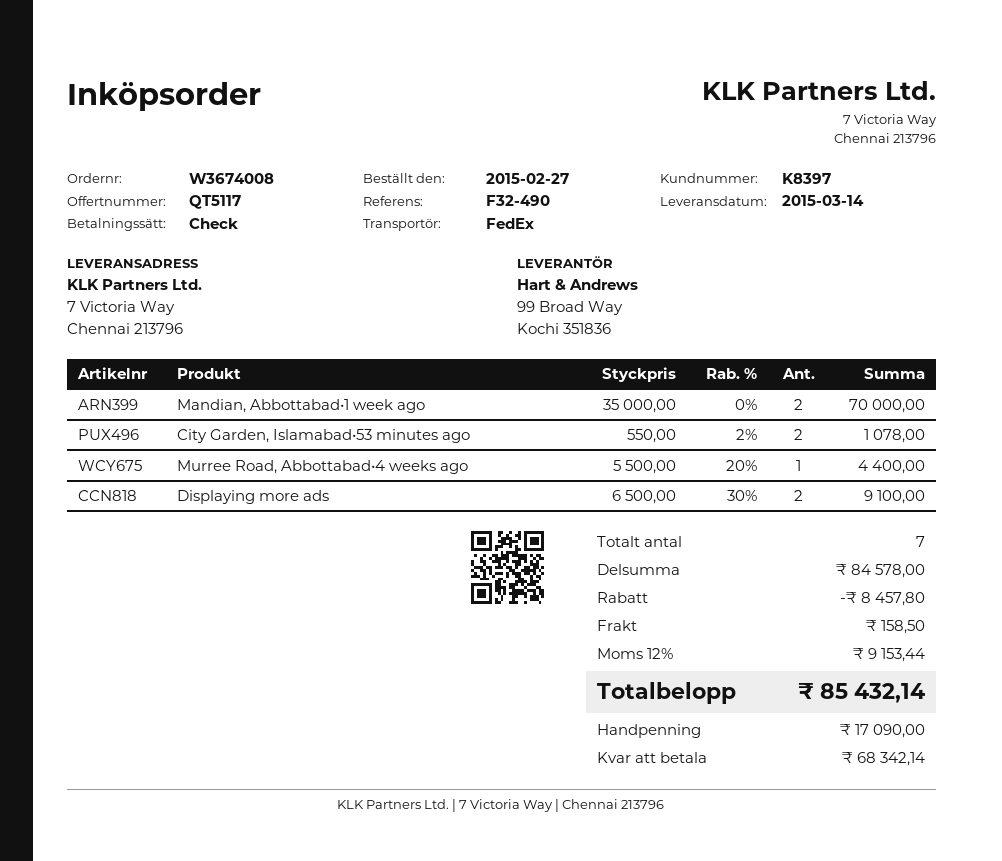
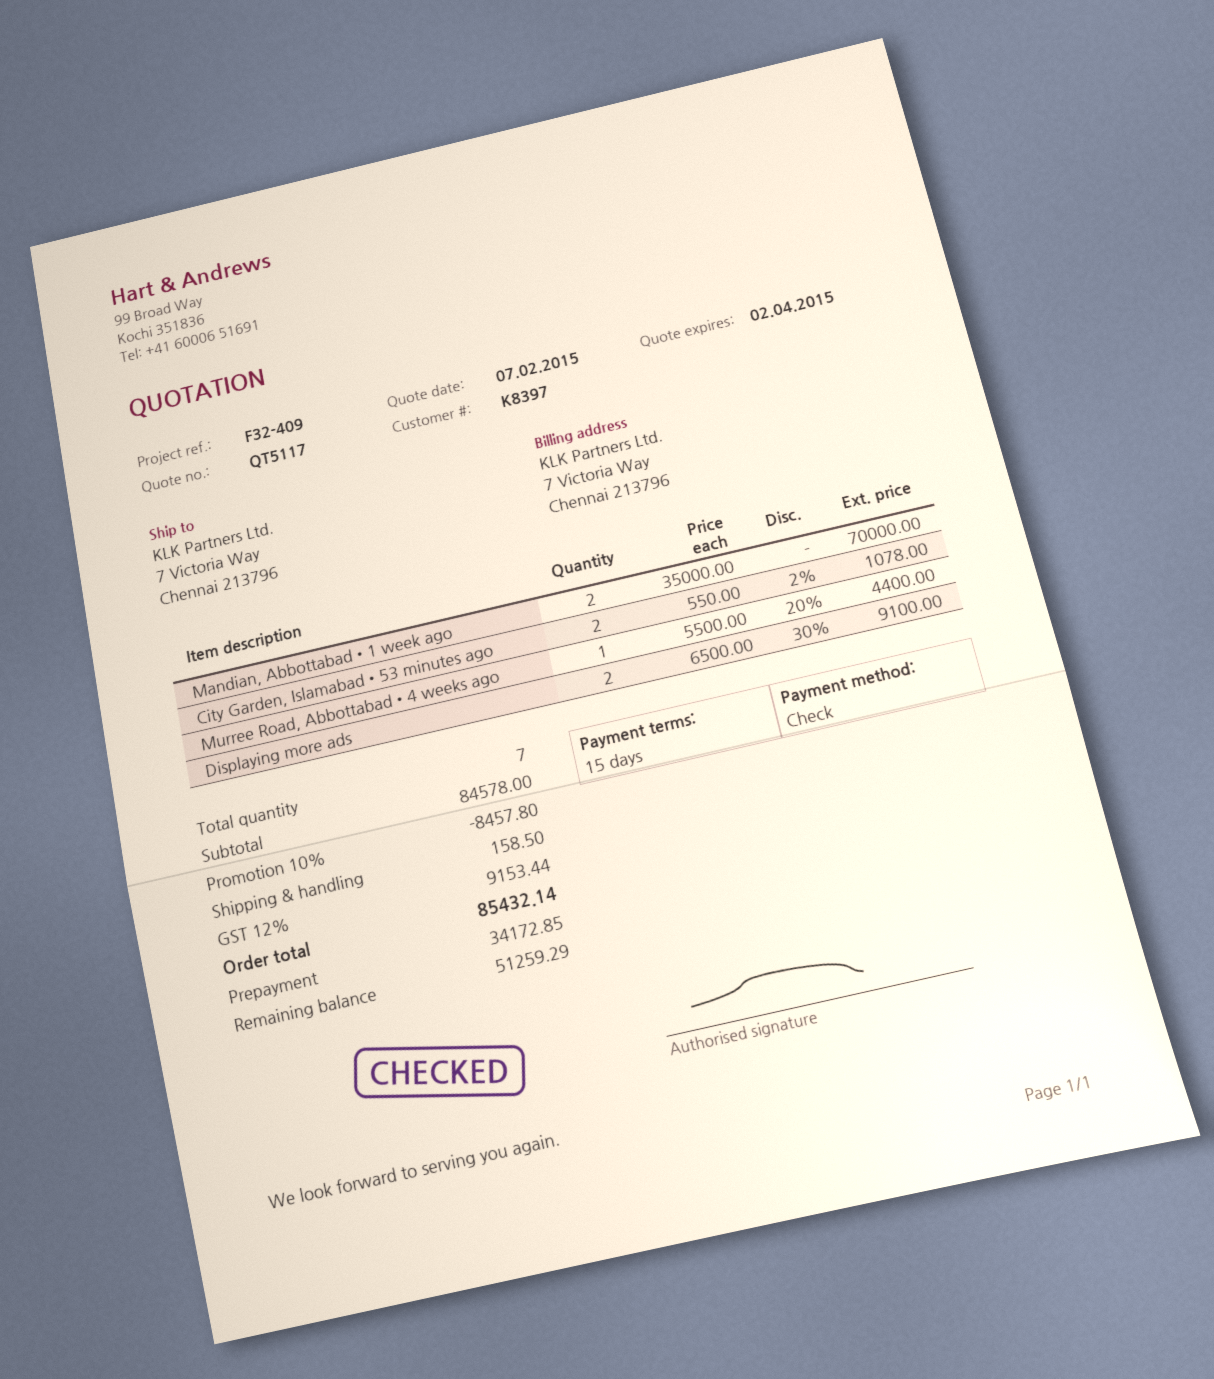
reference: F32-490 -> F32-409
deposit: 17090.00 -> 34172.85
balance: 68342.14 -> 51259.29

